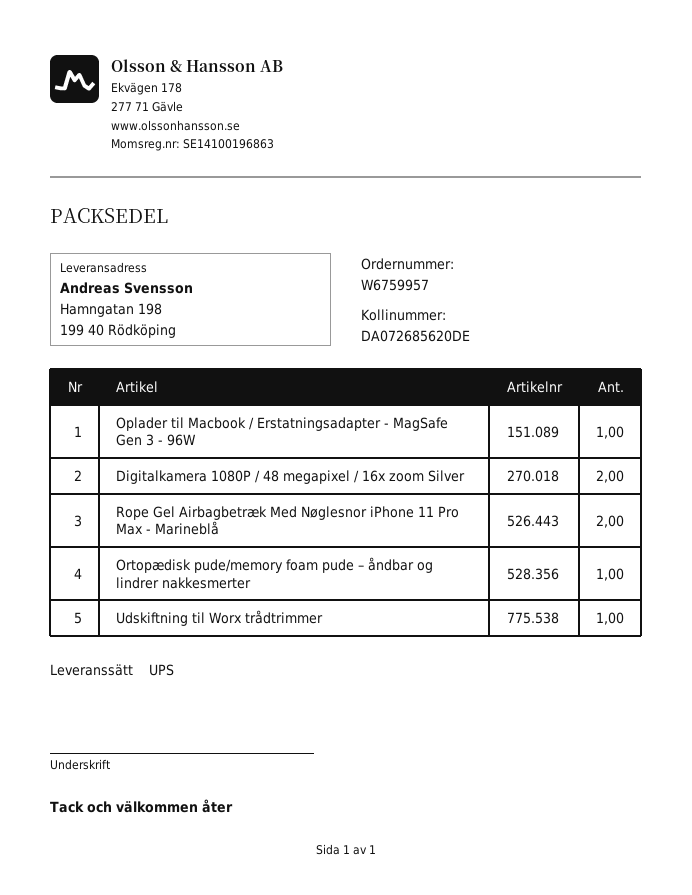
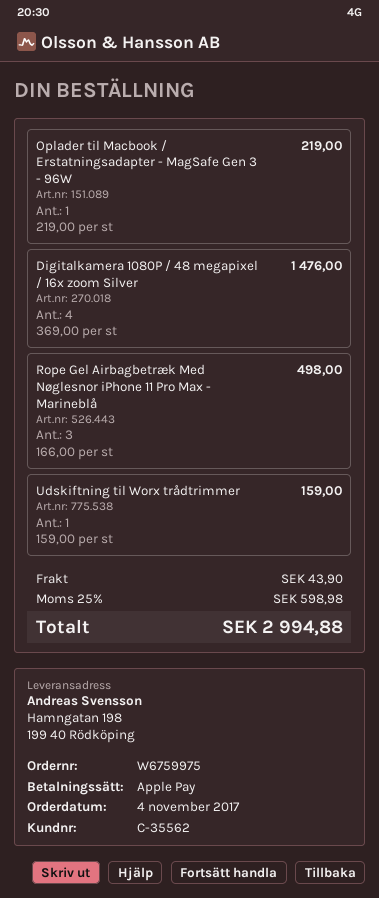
order number: W6759957 -> W6759975
Digitalkamera 1080P / 48 megapixel / 16x zoom Silver: 2 -> 4
Rope Gel Airbagbetræk Med Nøglesnor iPhone 11 Pro Max - Marineblå: 2 -> 3
Ortopædisk pude/memory foam pude – åndbar og lindrer nakkesmerter: 1 -> none

